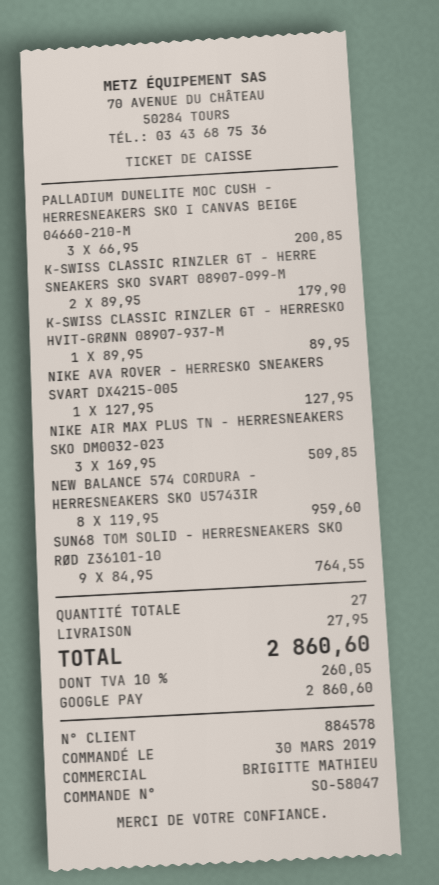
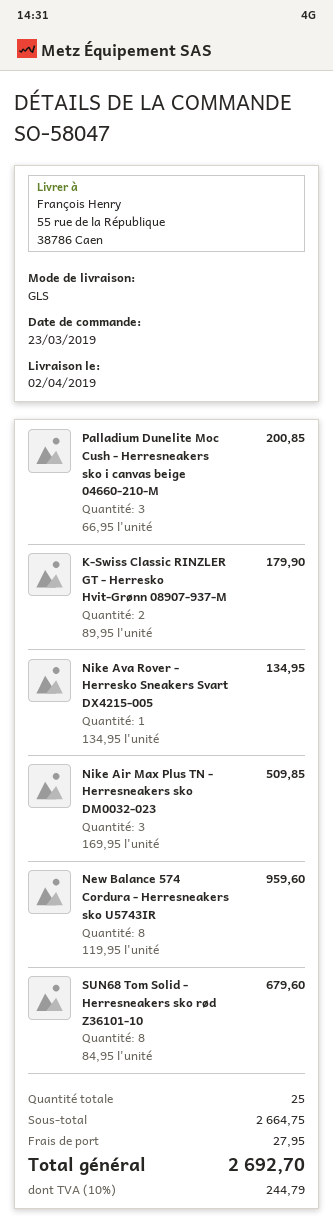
order date: 2019-03-30 -> 2019-03-23
K-SWISS CLASSIC RINZLER GT - HERRE SNEAKERS SKO SVART 08907-099-M: 2 x 89.95 = 179.90 -> none
K-SWISS CLASSIC RINZLER GT - HERRESKO HVIT-GRØNN 08907-937-M: 1 x 89.95 = 89.95 -> 2 x 89.95 = 179.90
NIKE AVA ROVER - HERRESKO SNEAKERS SVART DX4215-005: 1 x 127.95 = 127.95 -> 1 x 134.95 = 134.95
SUN68 TOM SOLID - HERRESNEAKERS SKO RØD Z36101-10: 9 x 84.95 = 764.55 -> 8 x 84.95 = 679.60
total quantity: 27 -> 25
tax: 10% = 260.05 -> 10% = 244.79
total: 2860.60 -> 2692.70

